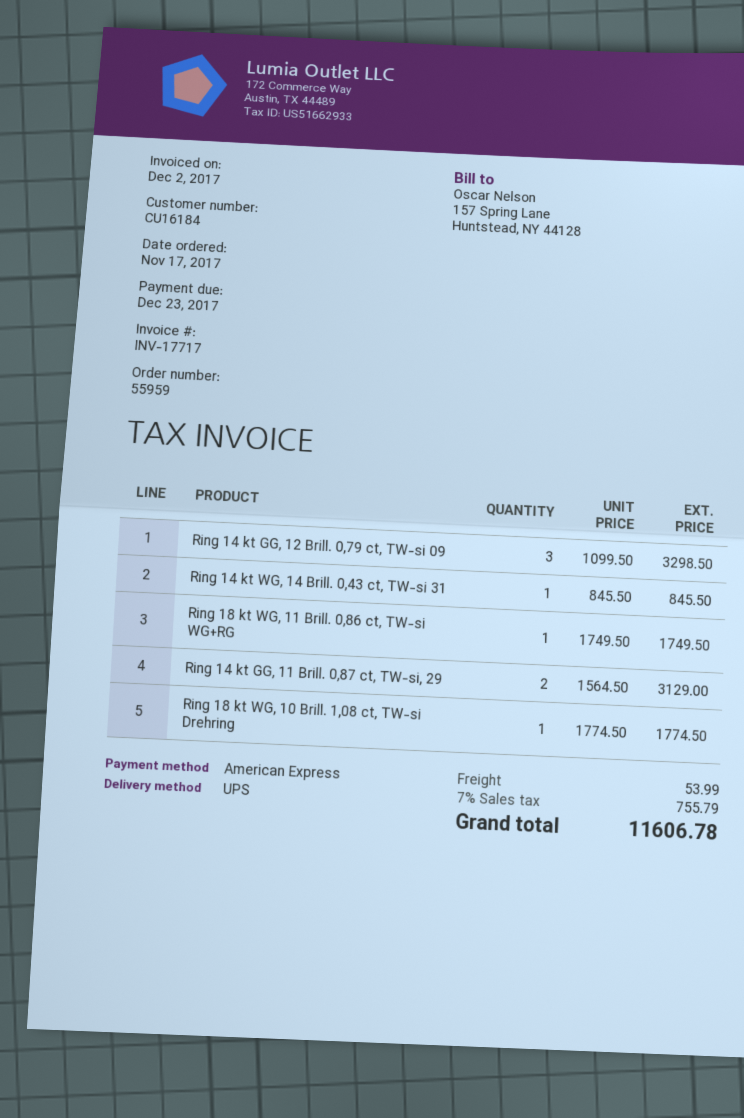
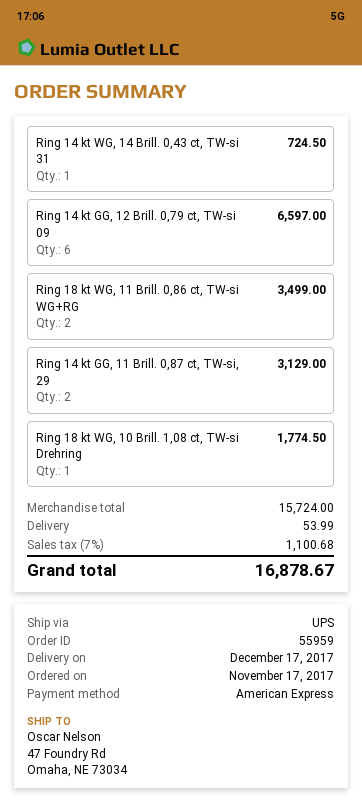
Ring 14 kt GG, 12 Brill. 0,79 ct, TW-si 09: 3 for 3298.50 -> 6 for 6597.00
Ring 14 kt WG, 14 Brill. 0,43 ct, TW-si 31: 1 for 845.50 -> 1 for 724.50
Ring 18 kt WG, 11 Brill. 0,86 ct, TW-si WG+RG: 1 for 1749.50 -> 2 for 3499.00
tax: 7% = 755.79 -> 7% = 1100.68
total: 11606.78 -> 16878.67

